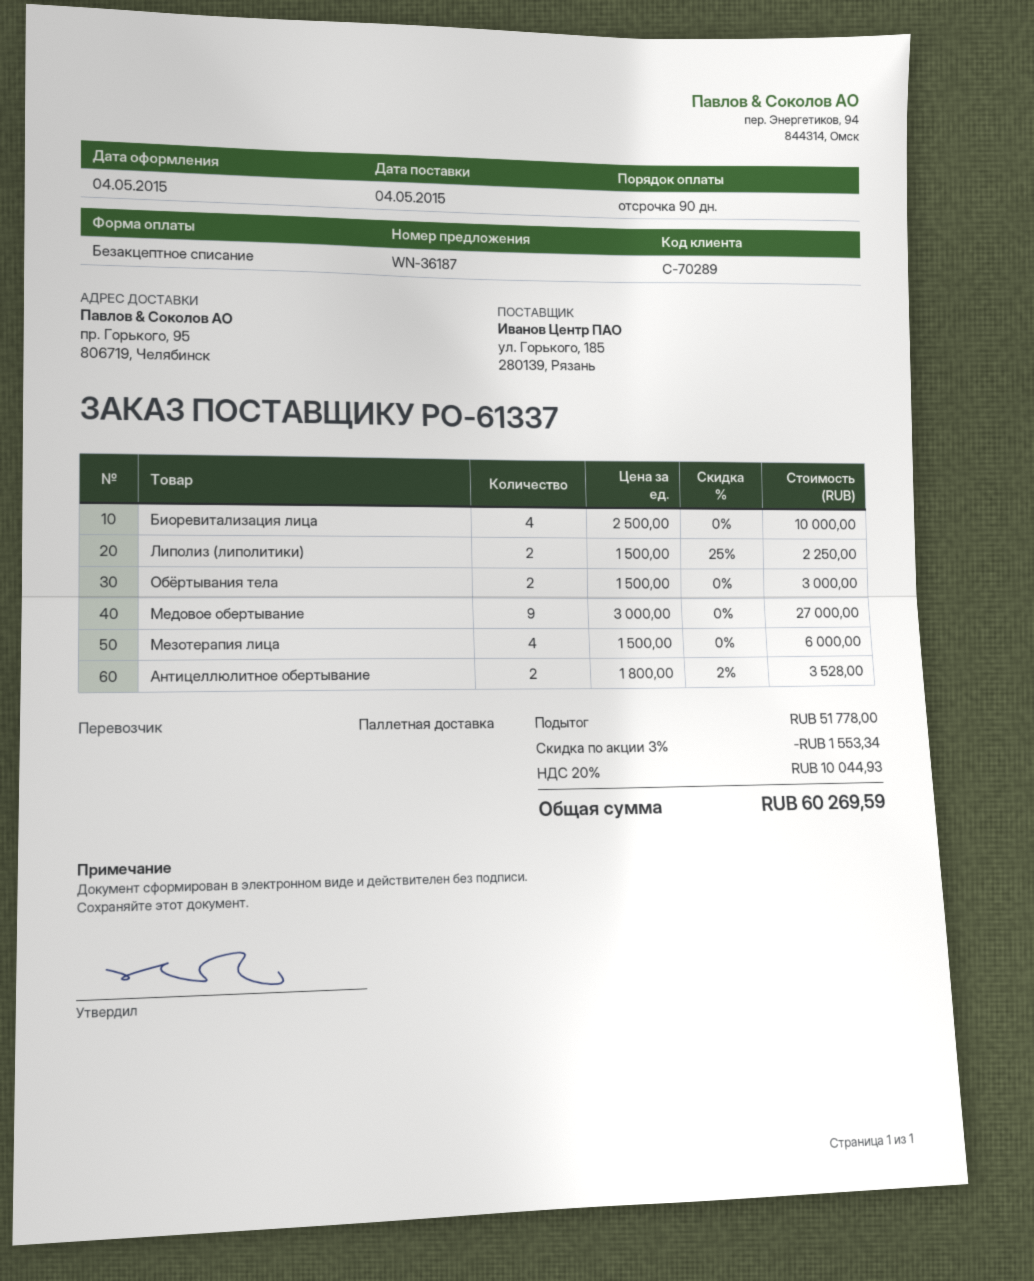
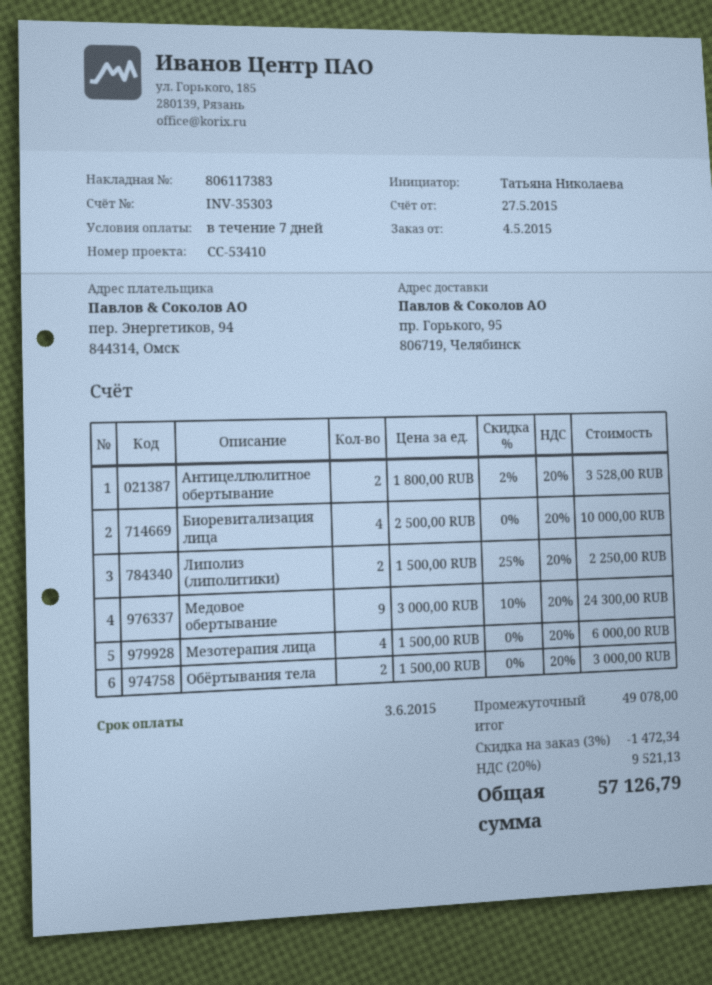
payment terms: 90 days -> 7 days
Медовое обертывание: 9 x 3000.00 = 27000.00 -> 9 x 3000.00 - 10% = 24300.00
subtotal: 51778.00 -> 49078.00
discount: 3% = 1553.34 -> 3% = 1472.34
tax: 20% = 10044.93 -> 20% = 9521.13
total: 60269.59 -> 57126.79

